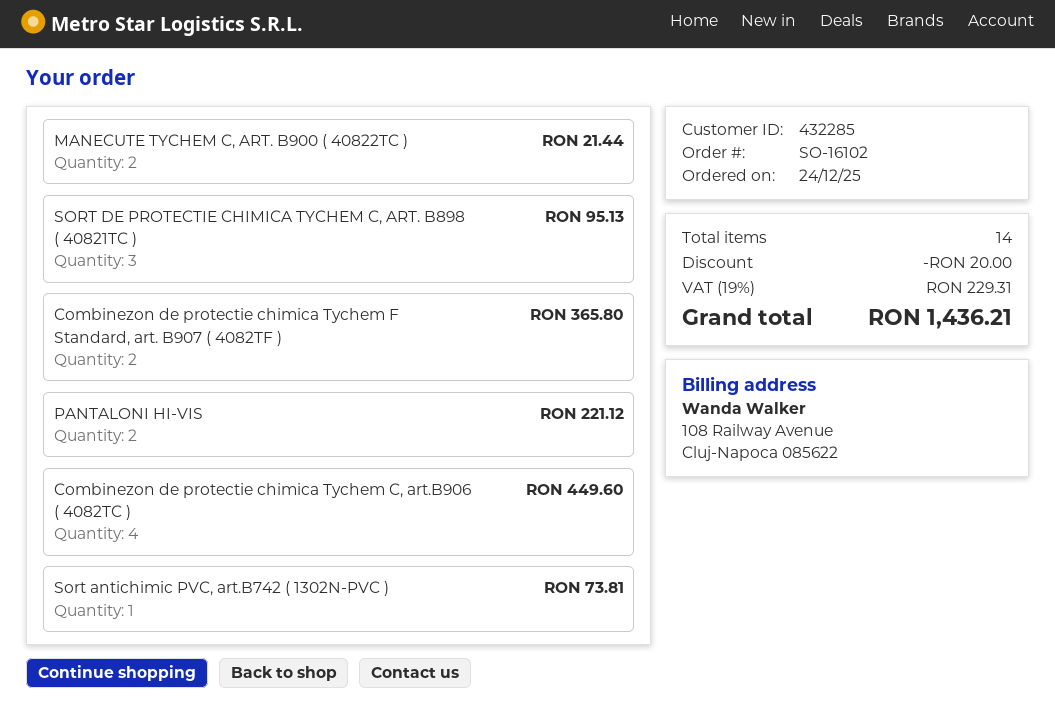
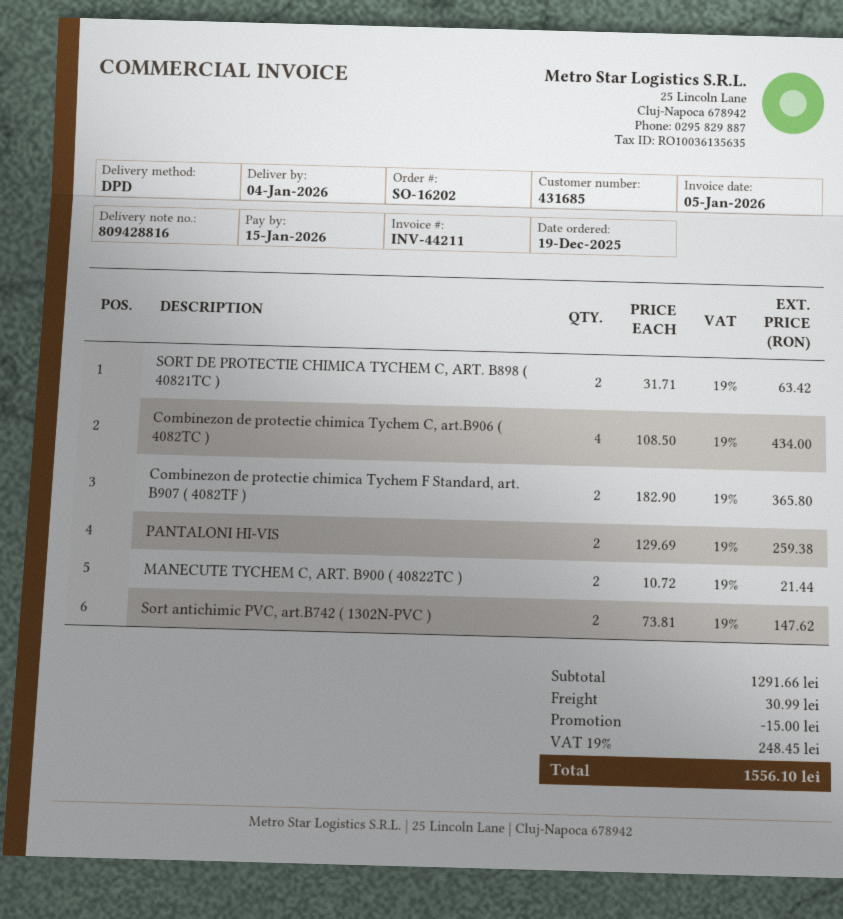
order number: SO-16102 -> SO-16202
order date: 2025-12-24 -> 2025-12-19
customer number: 432285 -> 431685
SORT DE PROTECTIE CHIMICA TYCHEM C, ART. B898 ( 40821TC ): 3 for 95.13 -> 2 for 63.42
PANTALONI HI-VIS: 2 for 221.12 -> 2 for 259.38
Combinezon de protectie chimica Tychem C, art.B906 ( 4082TC ): 4 for 449.60 -> 4 for 434.00
Sort antichimic PVC, art.B742 ( 1302N-PVC ): 1 for 73.81 -> 2 for 147.62
discount: 20.00 -> 15.00
shipping: none -> 30.99
tax: 19% = 229.31 -> 19% = 248.45
total: 1436.21 -> 1556.10

